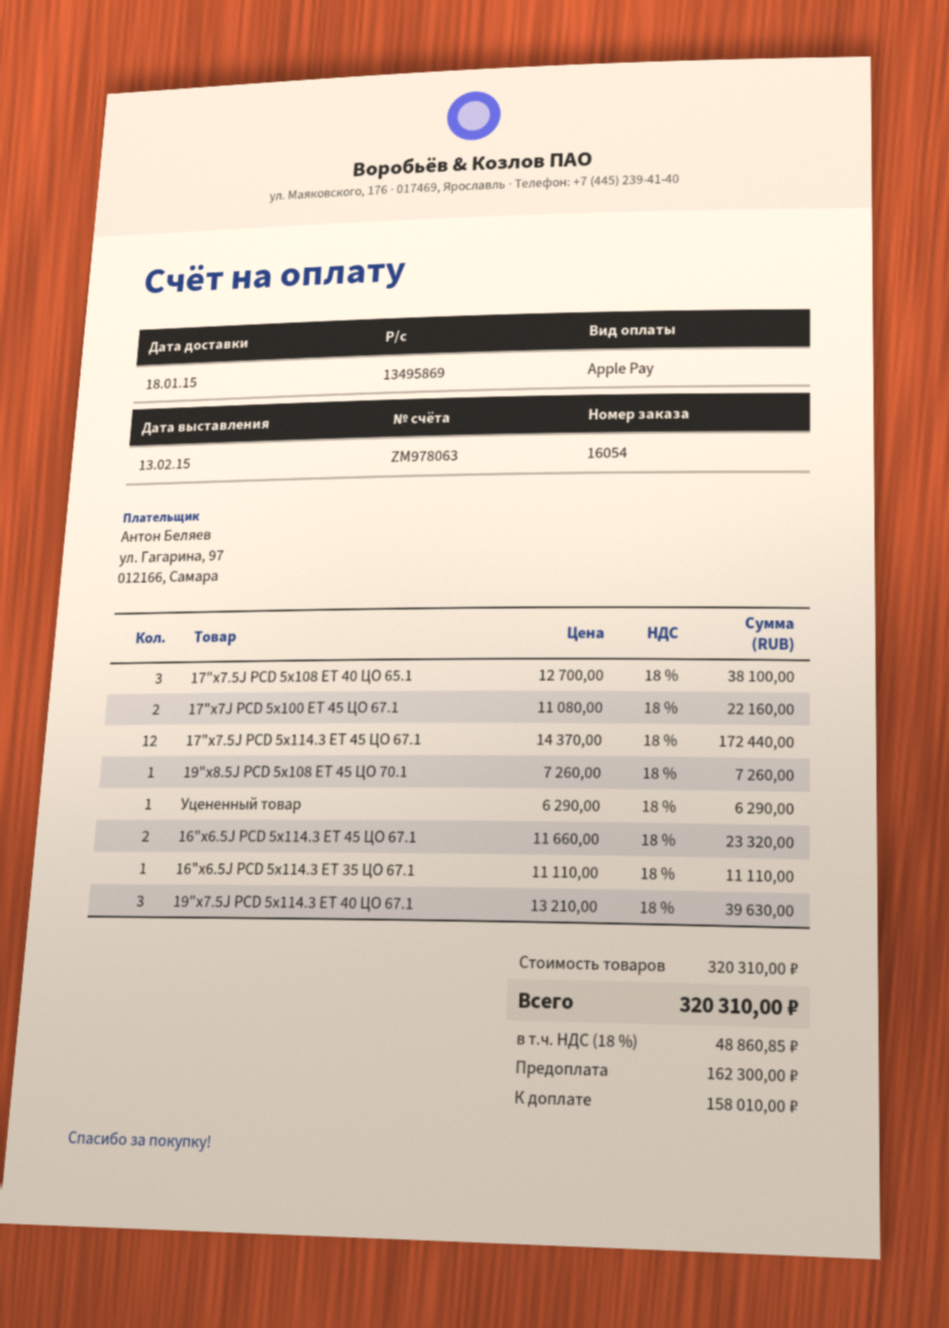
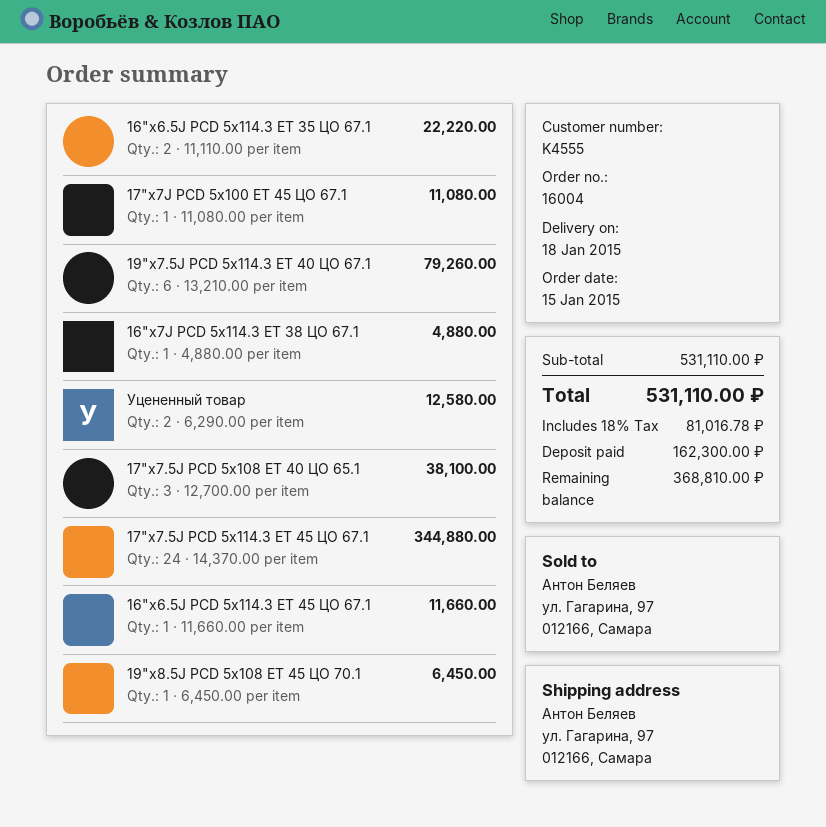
order number: 16054 -> 16004
17"x7J PCD 5x100 ЕТ 45 ЦО 67.1: 2 x 11080.00 = 22160.00 -> 1 x 11080.00 = 11080.00
17"x7.5J PCD 5x114.3 ЕТ 45 ЦО 67.1: 12 x 14370.00 = 172440.00 -> 24 x 14370.00 = 344880.00
19"x8.5J PCD 5x108 ЕТ 45 ЦО 70.1: 1 x 7260.00 = 7260.00 -> 1 x 6450.00 = 6450.00
Уцененный товар: 1 x 6290.00 = 6290.00 -> 2 x 6290.00 = 12580.00
16"x6.5J PCD 5x114.3 ЕТ 45 ЦО 67.1: 2 x 11660.00 = 23320.00 -> 1 x 11660.00 = 11660.00
16"x6.5J PCD 5x114.3 ЕТ 35 ЦО 67.1: 1 x 11110.00 = 11110.00 -> 2 x 11110.00 = 22220.00
19"x7.5J PCD 5x114.3 ЕТ 40 ЦО 67.1: 3 x 13210.00 = 39630.00 -> 6 x 13210.00 = 79260.00
16"x7J PCD 5x114.3 ЕТ 38 ЦО 67.1: none -> 1 x 4880.00 = 4880.00
subtotal: 320310.00 -> 531110.00
tax: 18% = 48860.85 -> 18% = 81016.78
total: 320310.00 -> 531110.00
balance: 158010.00 -> 368810.00

